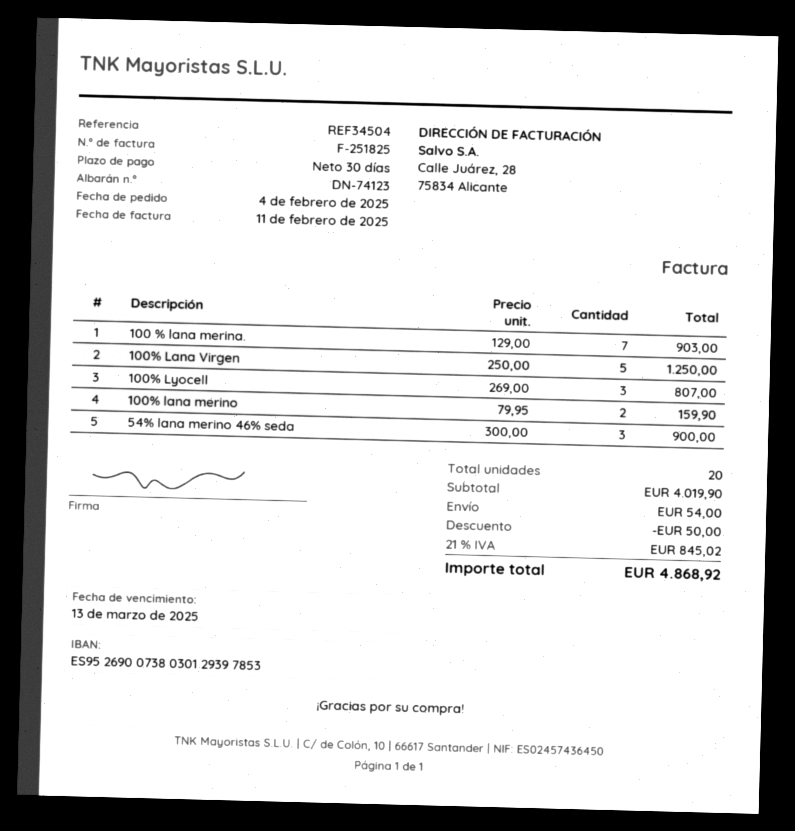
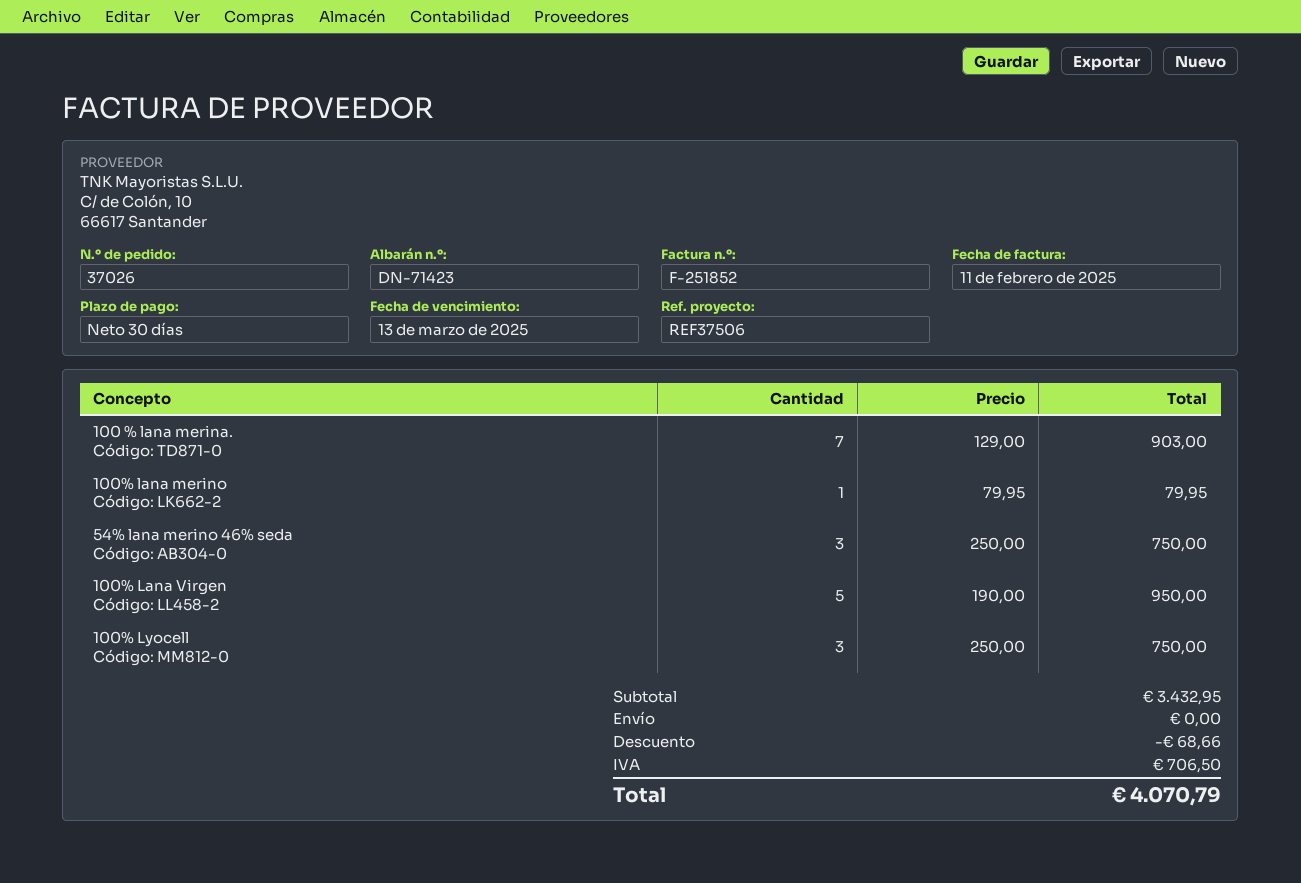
delivery note number: DN-74123 -> DN-71423
invoice number: F-251825 -> F-251852
reference: REF34504 -> REF37506
100% Lana Virgen: 5 x 250.00 = 1250.00 -> 5 x 190.00 = 950.00
100% Lyocell: 3 x 269.00 = 807.00 -> 3 x 250.00 = 750.00
100% lana merino: 2 x 79.95 = 159.90 -> 1 x 79.95 = 79.95
54% lana merino 46% seda: 3 x 300.00 = 900.00 -> 3 x 250.00 = 750.00
subtotal: 4019.90 -> 3432.95
discount: 50.00 -> 68.66
shipping: 54.00 -> 0.00
tax: 845.02 -> 706.50
total: 4868.92 -> 4070.79

